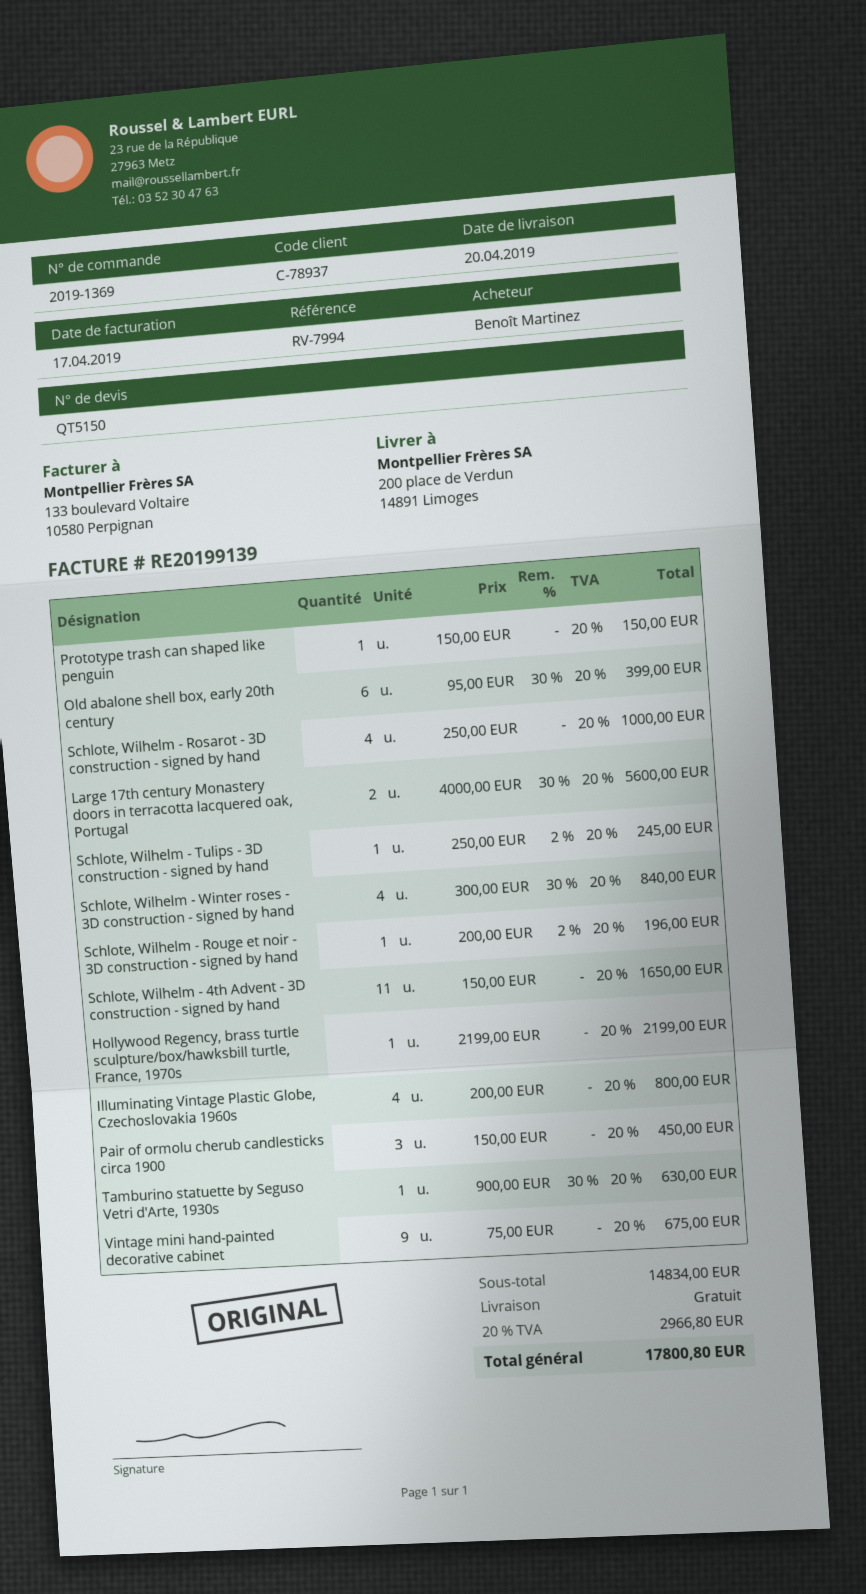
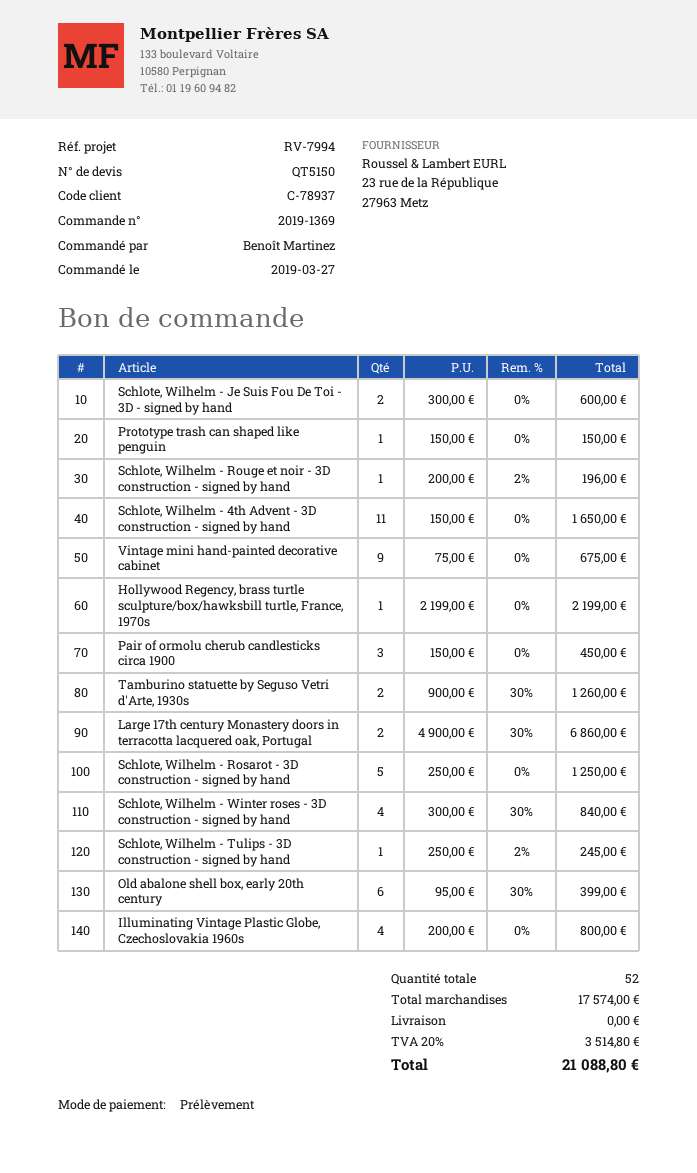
Schlote, Wilhelm - Rosarot - 3D construction - signed by hand: 4 x 250.00 = 1000.00 -> 5 x 250.00 = 1250.00
Large 17th century Monastery doors in terracotta lacquered oak, Portugal: 2 x 4000.00 - 30% = 5600.00 -> 2 x 4900.00 - 30% = 6860.00
Tamburino statuette by Seguso Vetri d'Arte, 1930s: 1 x 900.00 - 30% = 630.00 -> 2 x 900.00 - 30% = 1260.00
Schlote, Wilhelm - Je Suis Fou De Toi - 3D - signed by hand: none -> 2 x 300.00 = 600.00
subtotal: 14834.00 -> 17574.00
tax: 20% = 2966.80 -> 20% = 3514.80
total: 17800.80 -> 21088.80

